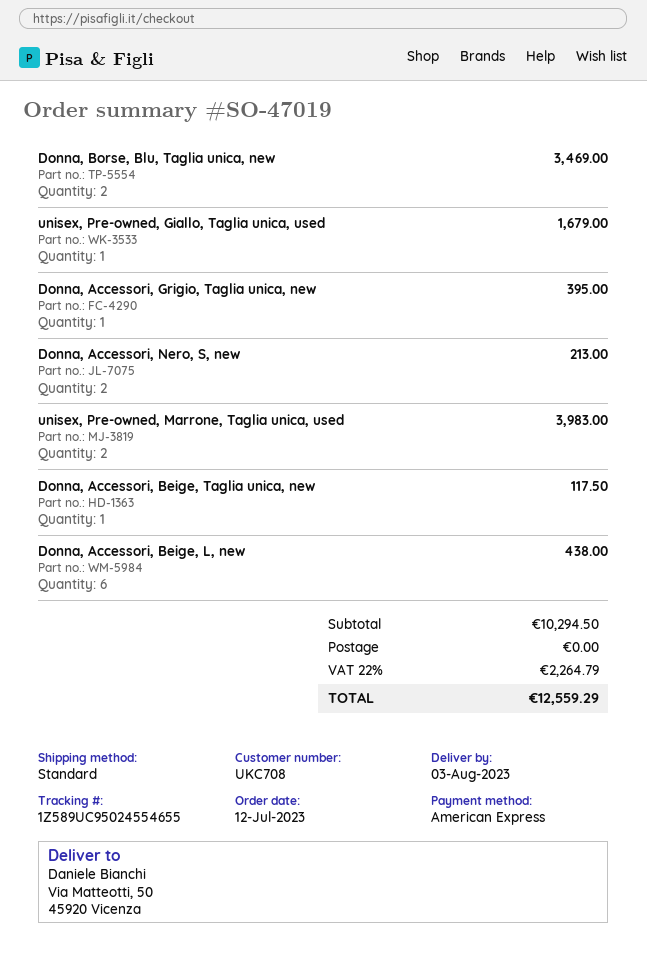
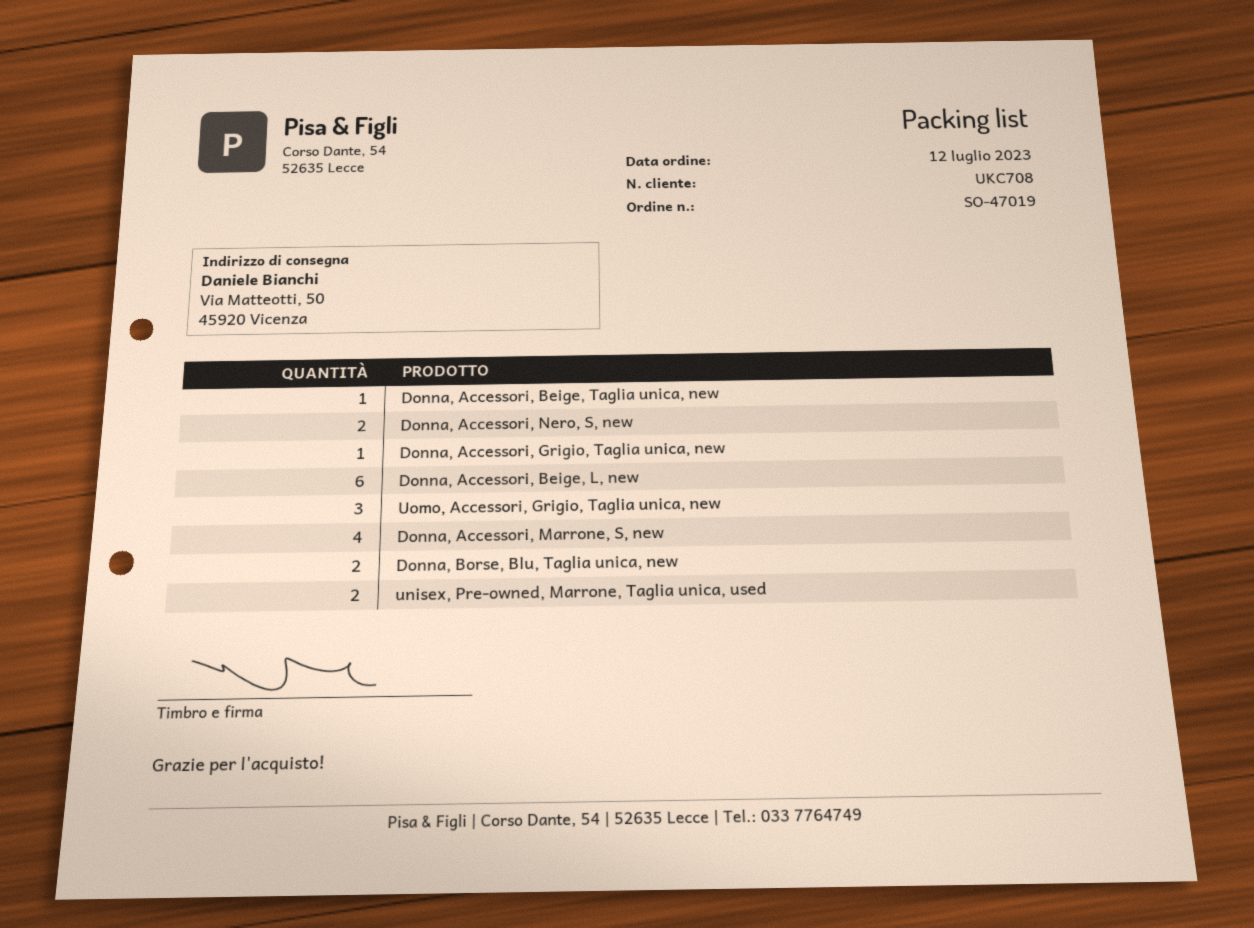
unisex, Pre-owned, Giallo, Taglia unica, used: 1 -> none
Uomo, Accessori, Grigio, Taglia unica, new: none -> 3
Donna, Accessori, Marrone, S, new: none -> 4

